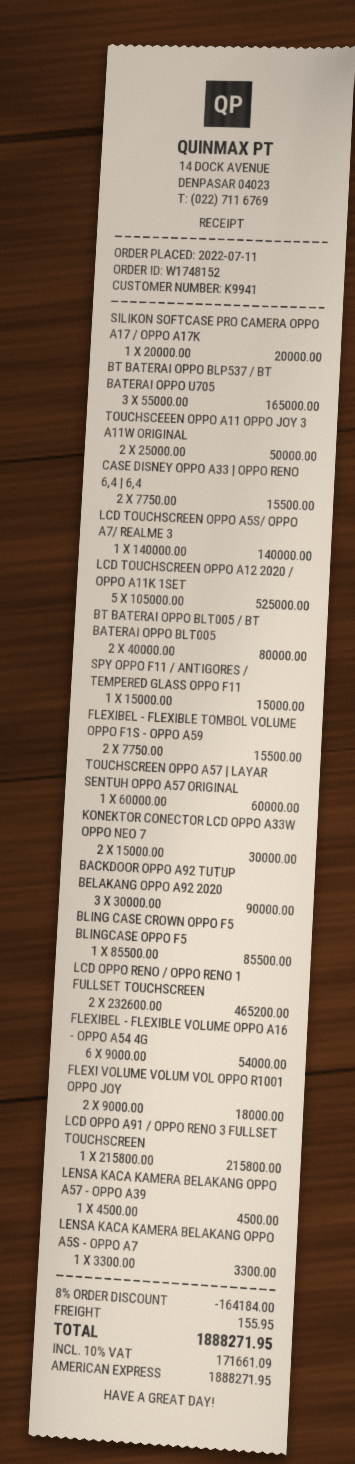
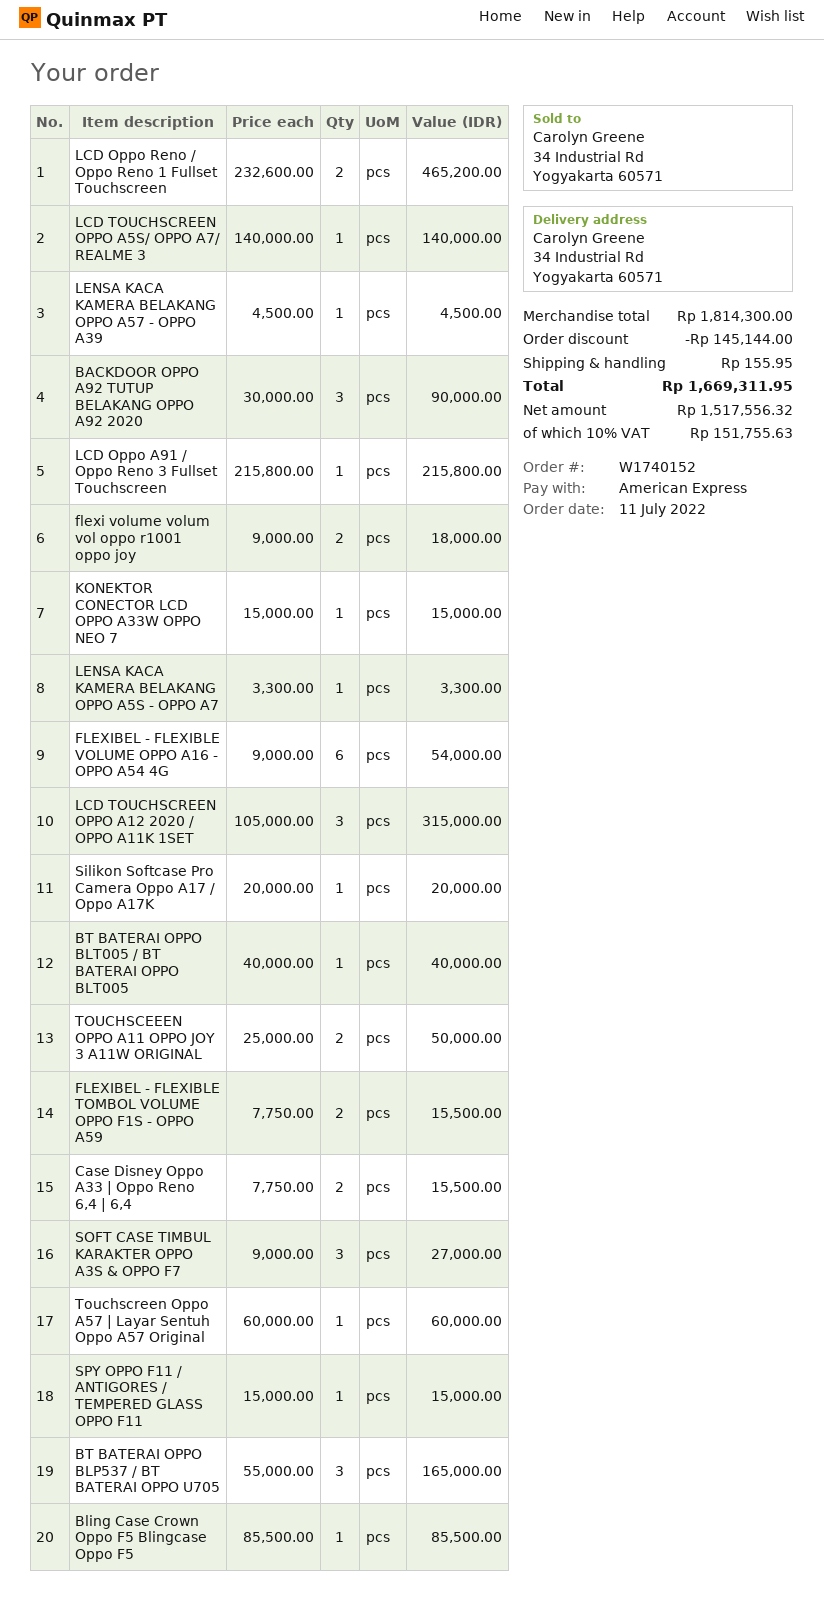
order number: W1748152 -> W1740152
LCD TOUCHSCREEN OPPO A12 2020 / OPPO A11K 1SET: 5 x 105000.00 = 525000.00 -> 3 x 105000.00 = 315000.00
BT BATERAI OPPO BLT005 / BT BATERAI OPPO BLT005: 2 x 40000.00 = 80000.00 -> 1 x 40000.00 = 40000.00
KONEKTOR CONECTOR LCD OPPO A33W OPPO NEO 7: 2 x 15000.00 = 30000.00 -> 1 x 15000.00 = 15000.00
SOFT CASE TIMBUL KARAKTER OPPO A3S & OPPO F7: none -> 3 x 9000.00 = 27000.00
discount: 164184.00 -> 145144.00
tax: 10% = 171661.09 -> 10% = 151755.63
total: 1888271.95 -> 1669311.95

